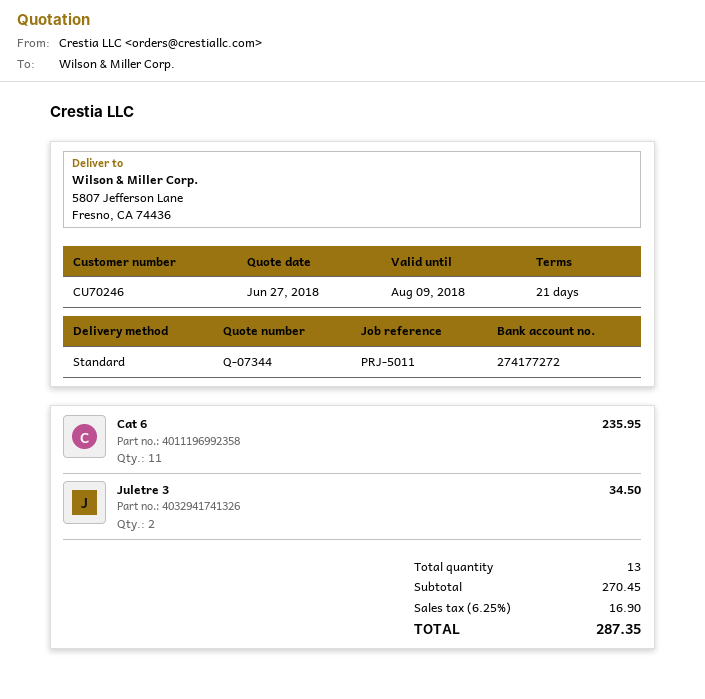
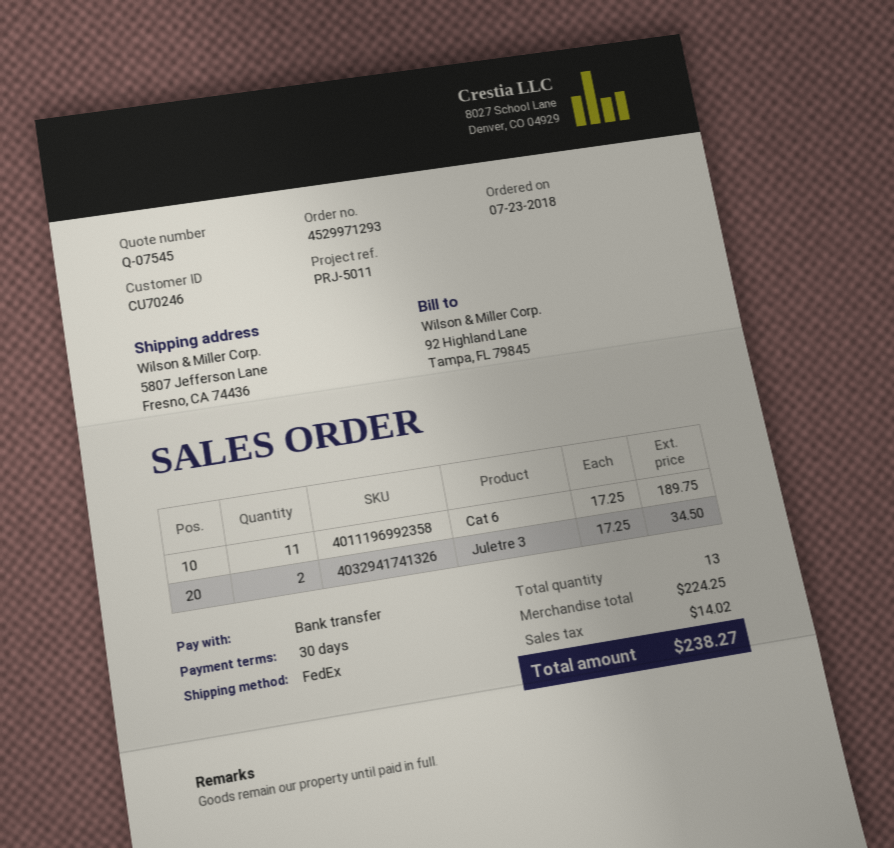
quote number: Q-07344 -> Q-07545
payment terms: 21 days -> 30 days
shipping method: standard -> FedEx
Cat 6: 11 for 235.95 -> 11 for 189.75
subtotal: 270.45 -> 224.25
tax: 16.90 -> 14.02
total: 287.35 -> 238.27

